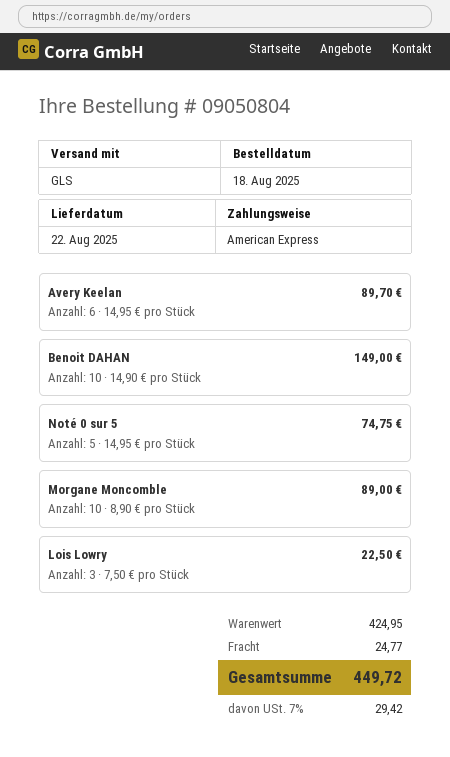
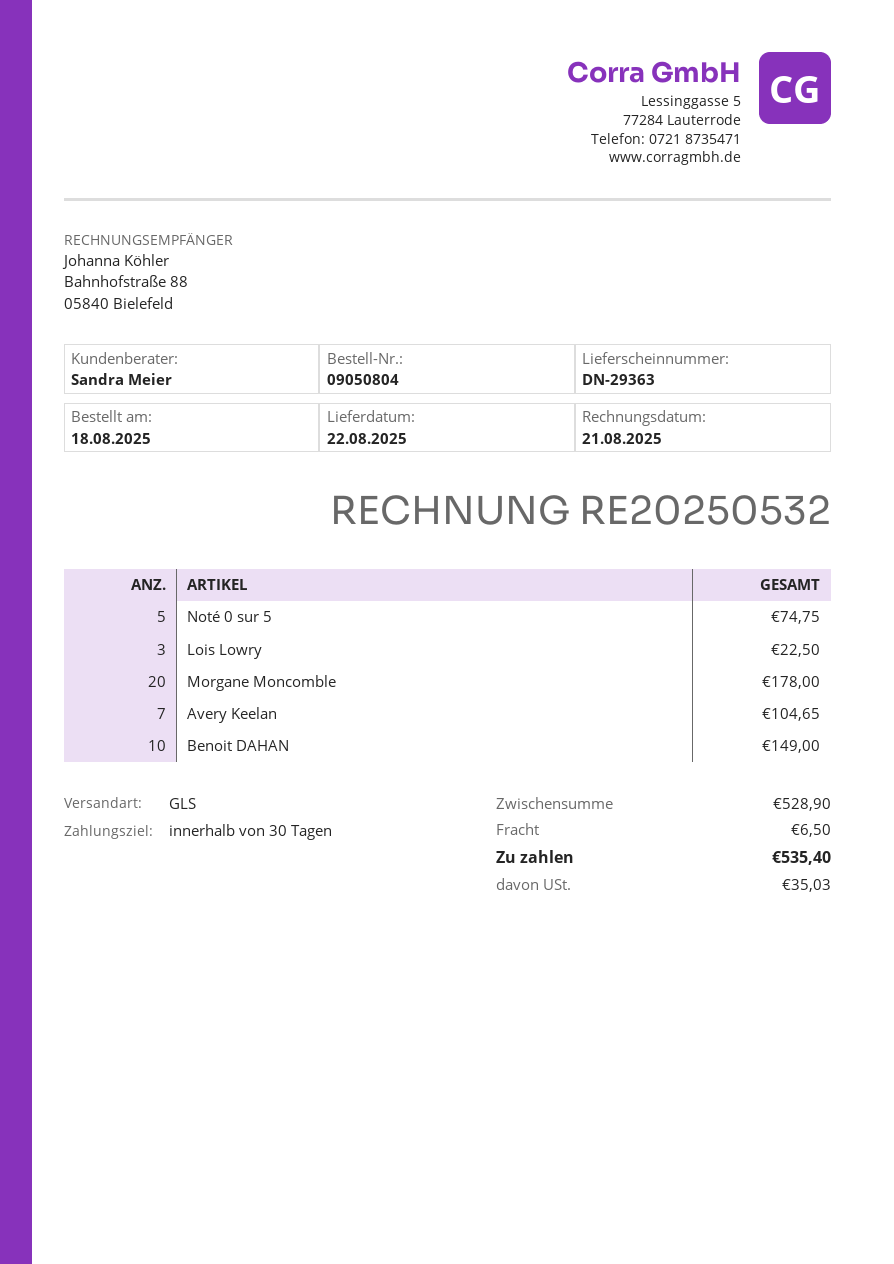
Avery Keelan: 6 for 89.70 -> 7 for 104.65
Morgane Moncomble: 10 for 89.00 -> 20 for 178.00
subtotal: 424.95 -> 528.90
shipping: 24.77 -> 6.50
tax: 29.42 -> 35.03
total: 449.72 -> 535.40

